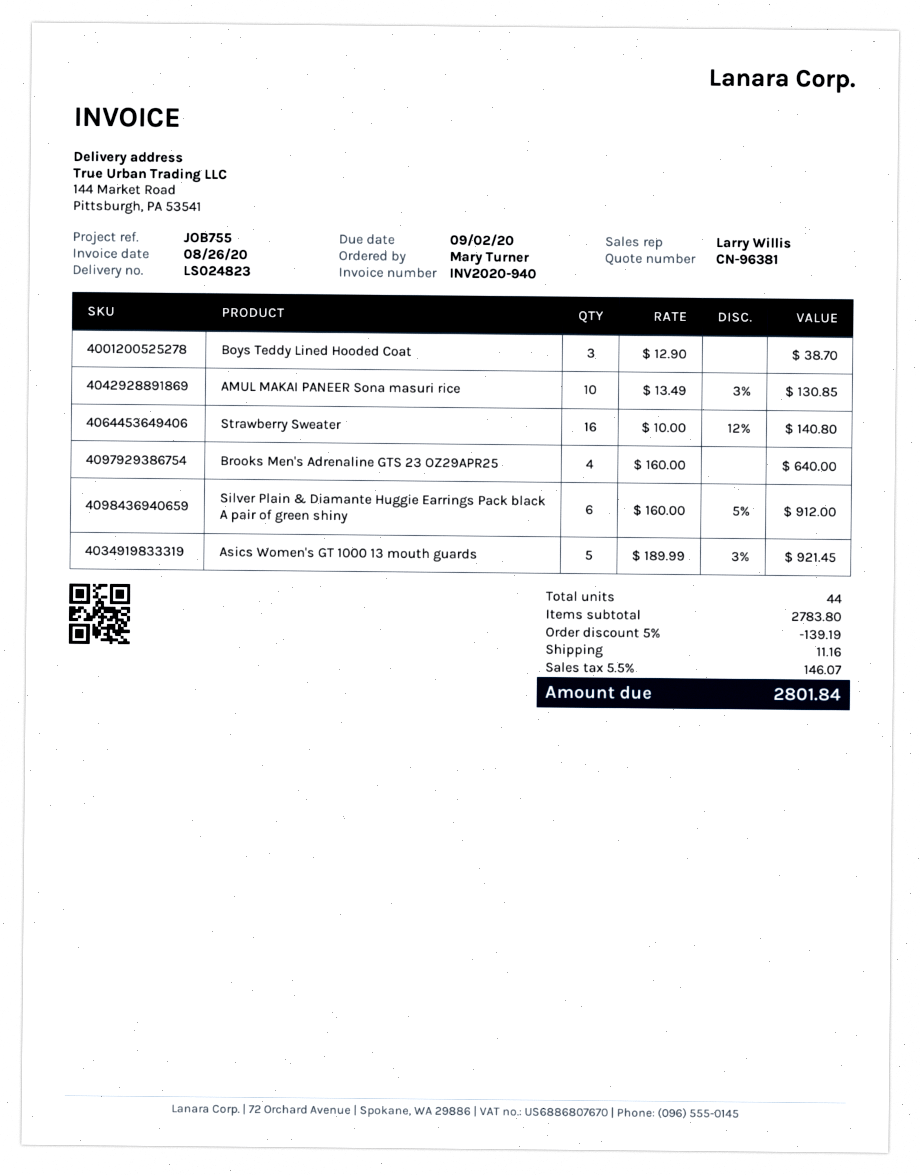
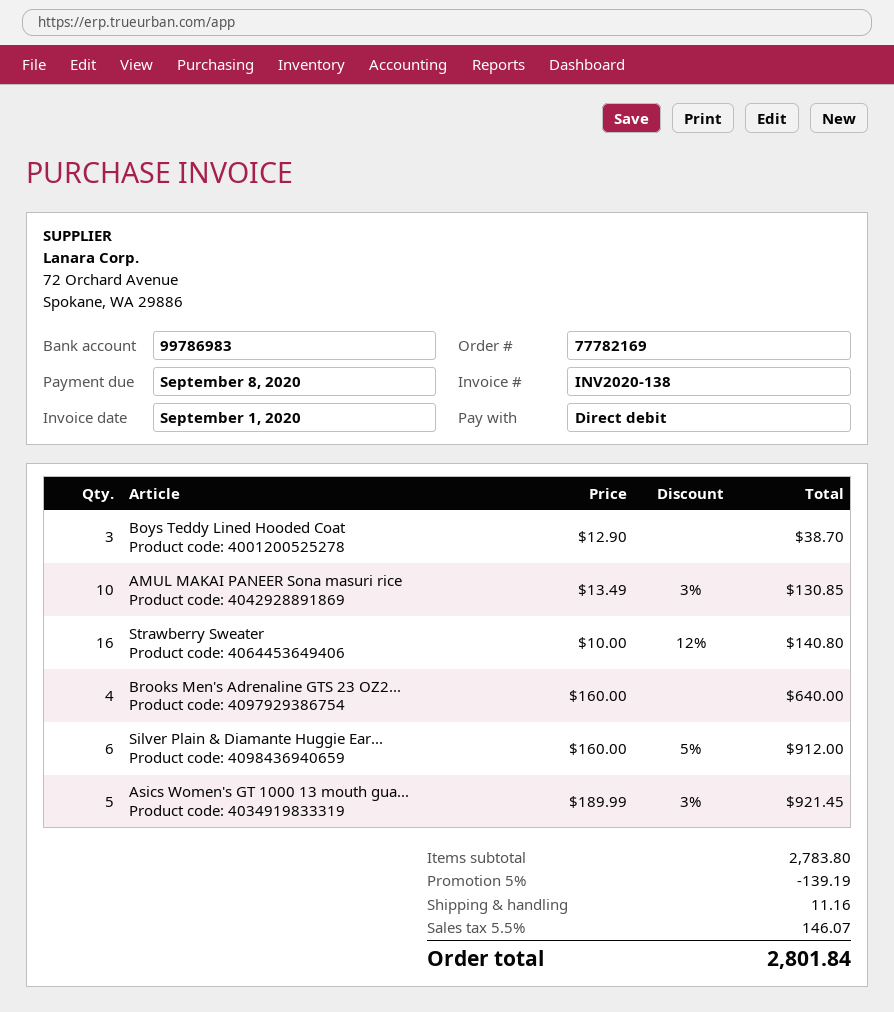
invoice number: INV2020-940 -> INV2020-138
invoice date: 2020-08-26 -> 2020-09-01
due date: 2020-09-02 -> 2020-09-08

